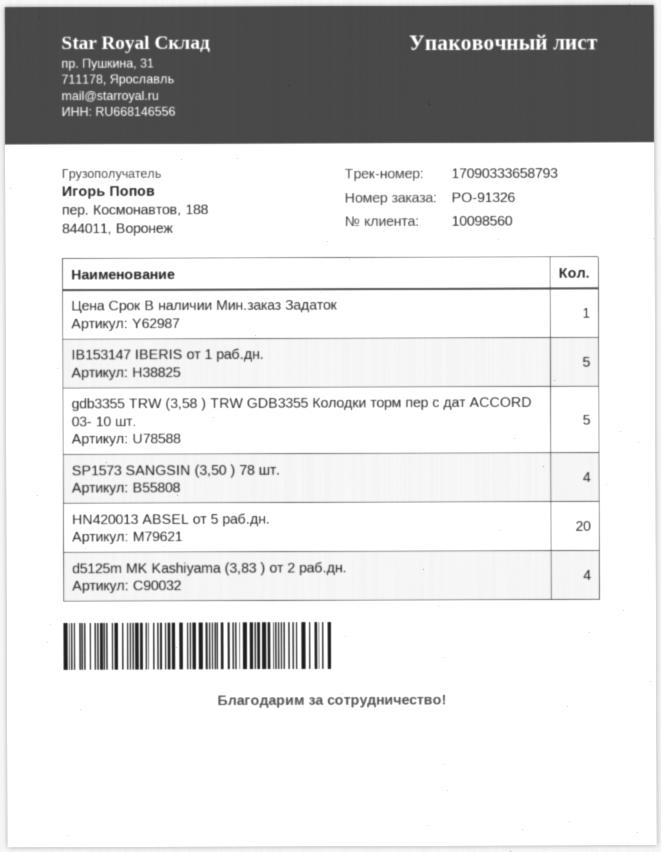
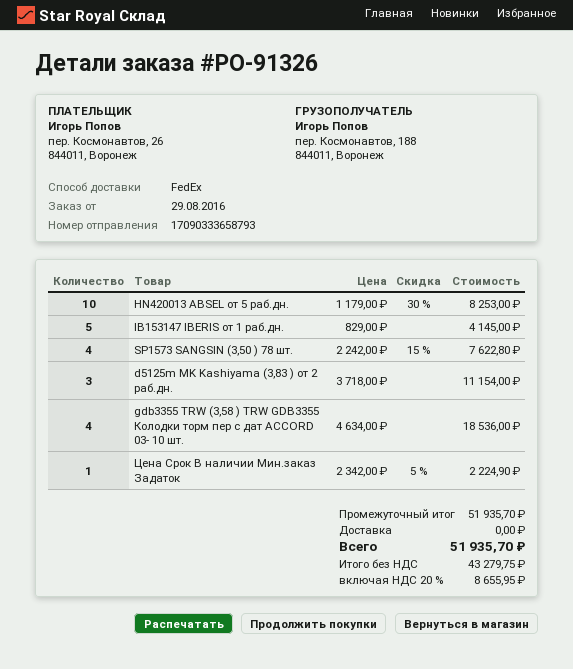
gdb3355 TRW (3,58 ) TRW GDB3355 Колодки торм пер с дат ACCORD 03- 10 шт.: 5 -> 4
HN420013 ABSEL от 5 раб.дн.: 20 -> 10
d5125m MK Kashiyama (3,83 ) от 2 раб.дн.: 4 -> 3

